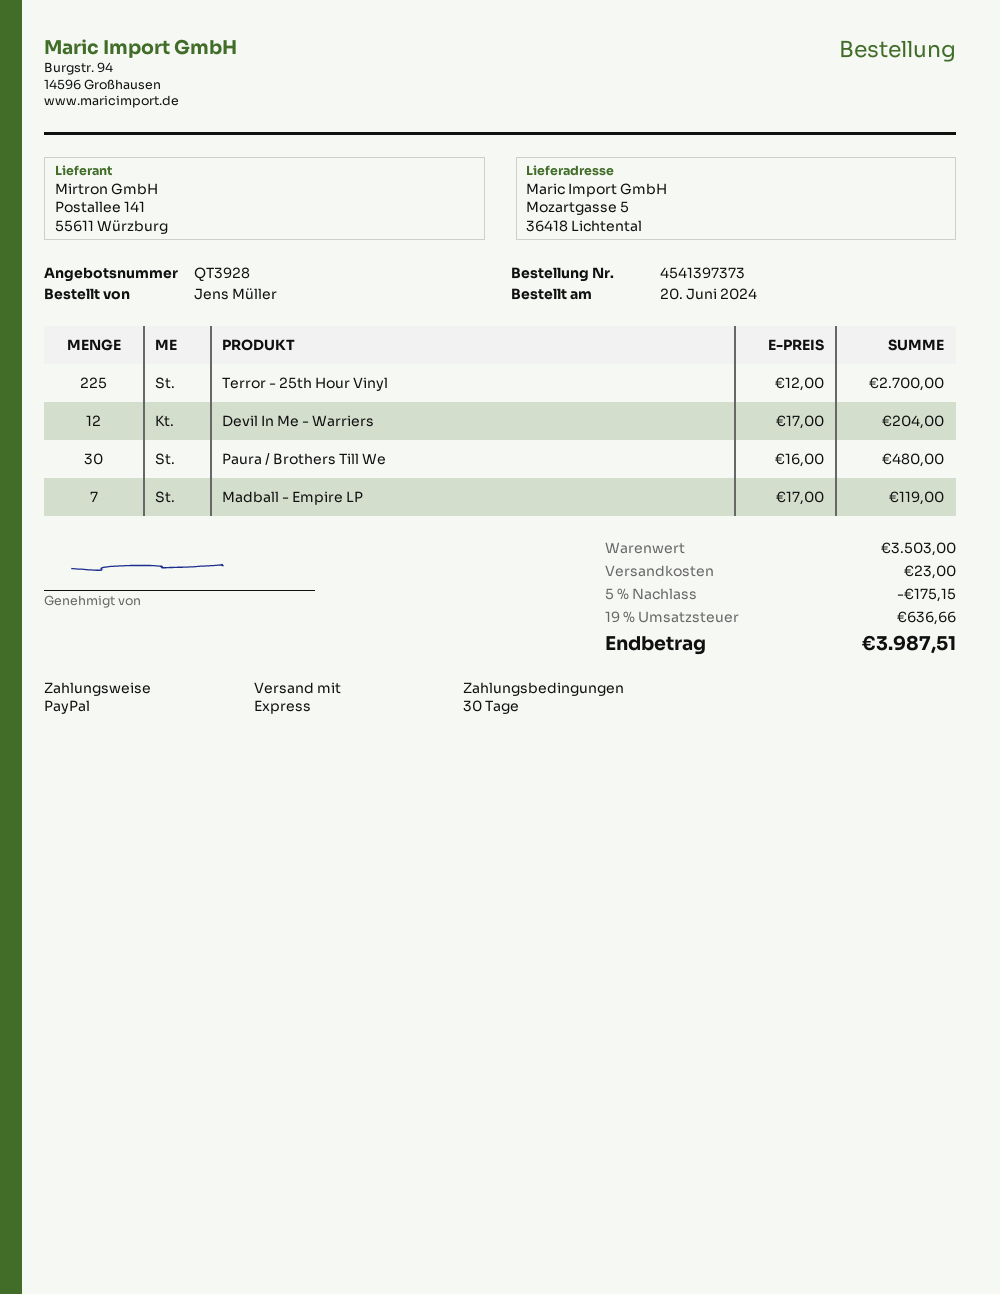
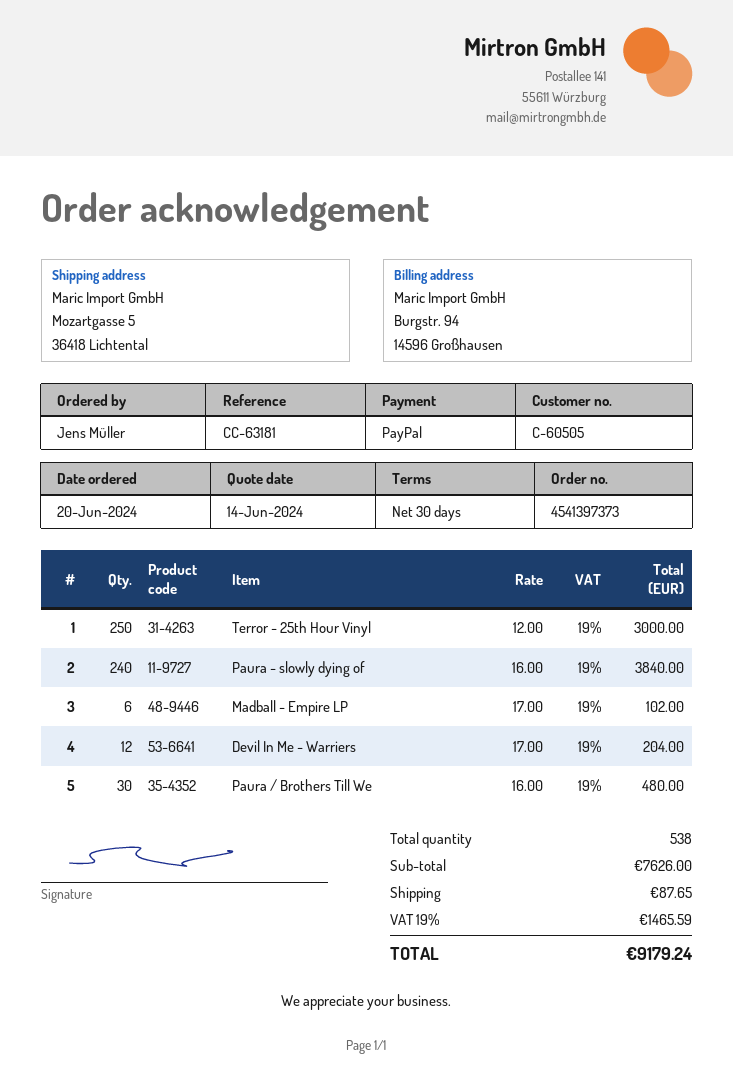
Terror - 25th Hour Vinyl: 225 x 12.00 = 2700.00 -> 250 x 12.00 = 3000.00
Madball - Empire LP: 7 x 17.00 = 119.00 -> 6 x 17.00 = 102.00
Paura - slowly dying of: none -> 240 x 16.00 = 3840.00
subtotal: 3503.00 -> 7626.00
discount: 5% = 175.15 -> none
shipping: 23.00 -> 87.65
tax: 19% = 636.66 -> 19% = 1465.59
total: 3987.51 -> 9179.24

